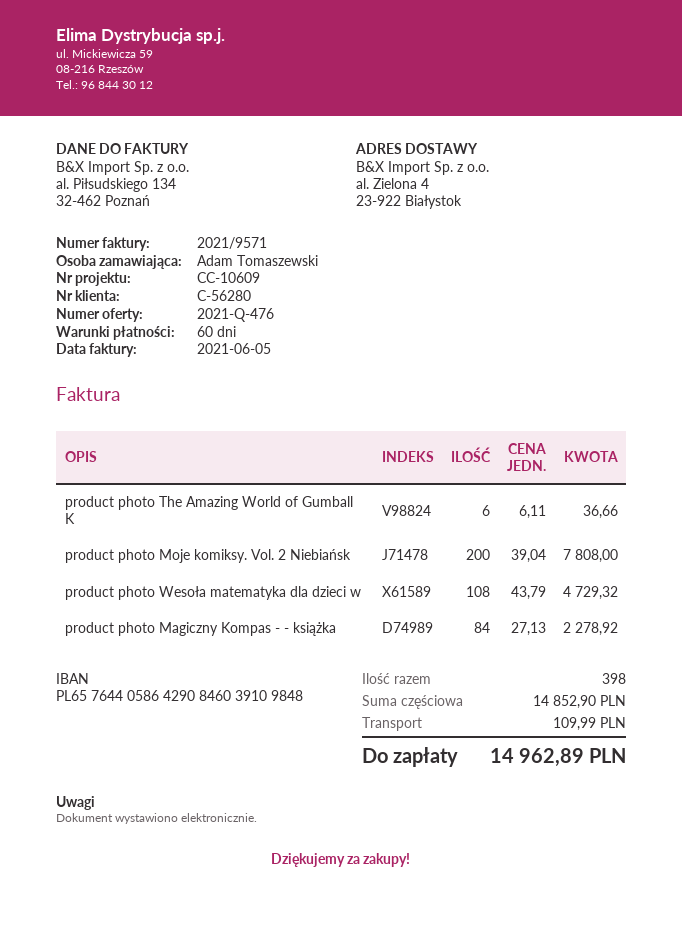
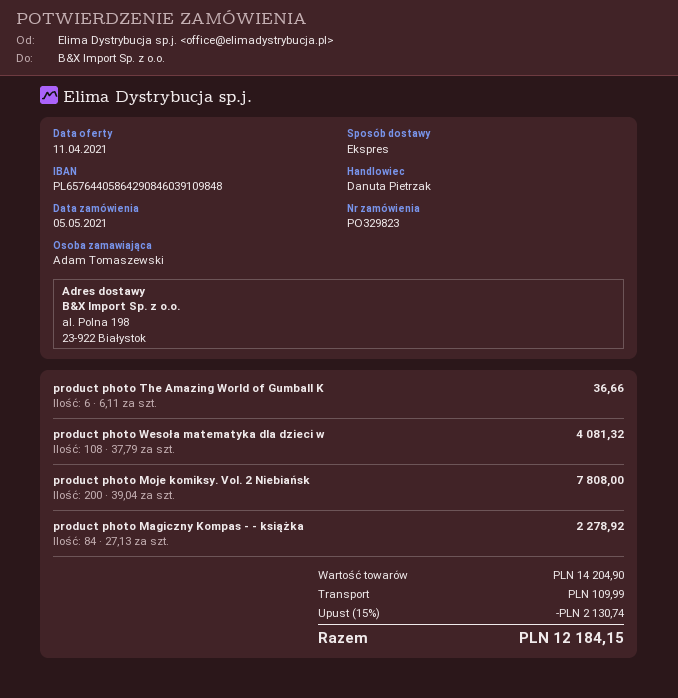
ship to: al. Zielona 4, 23-922 Białystok -> al. Polna 198, 23-922 Białystok
product photo Wesoła matematyka dla dzieci w: 108 x 43.79 = 4729.32 -> 108 x 37.79 = 4081.32
subtotal: 14852.90 -> 14204.90
discount: none -> 15% = 2130.74
total: 14962.89 -> 12184.15

